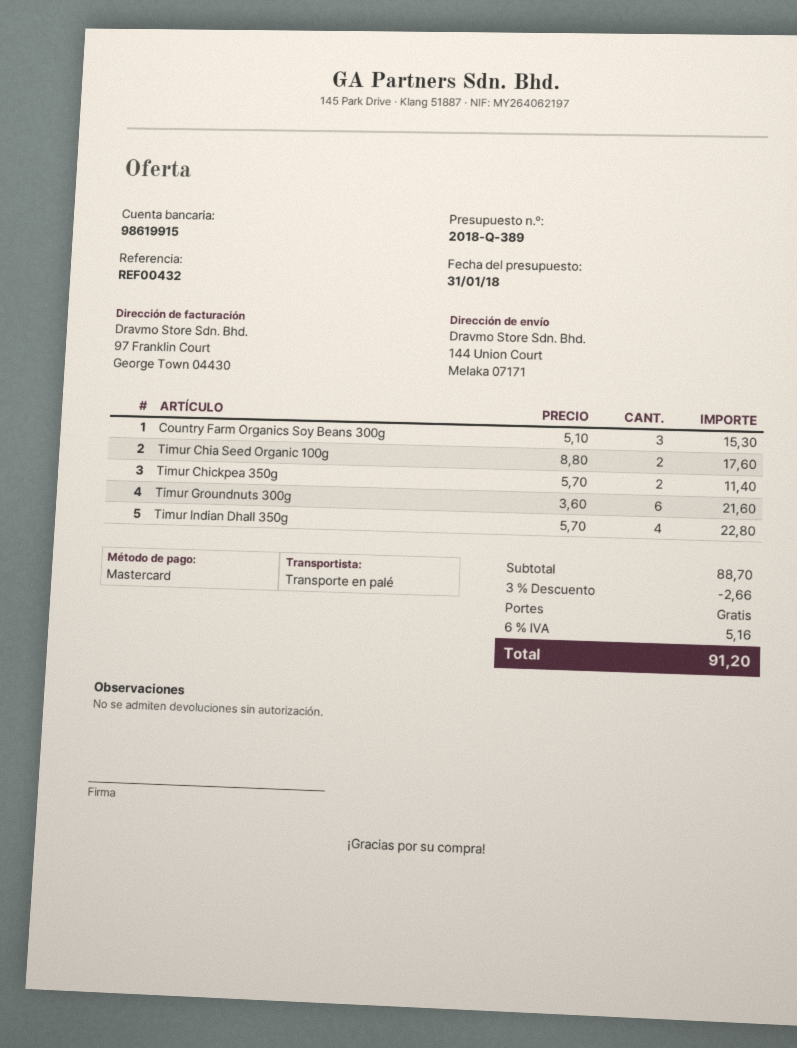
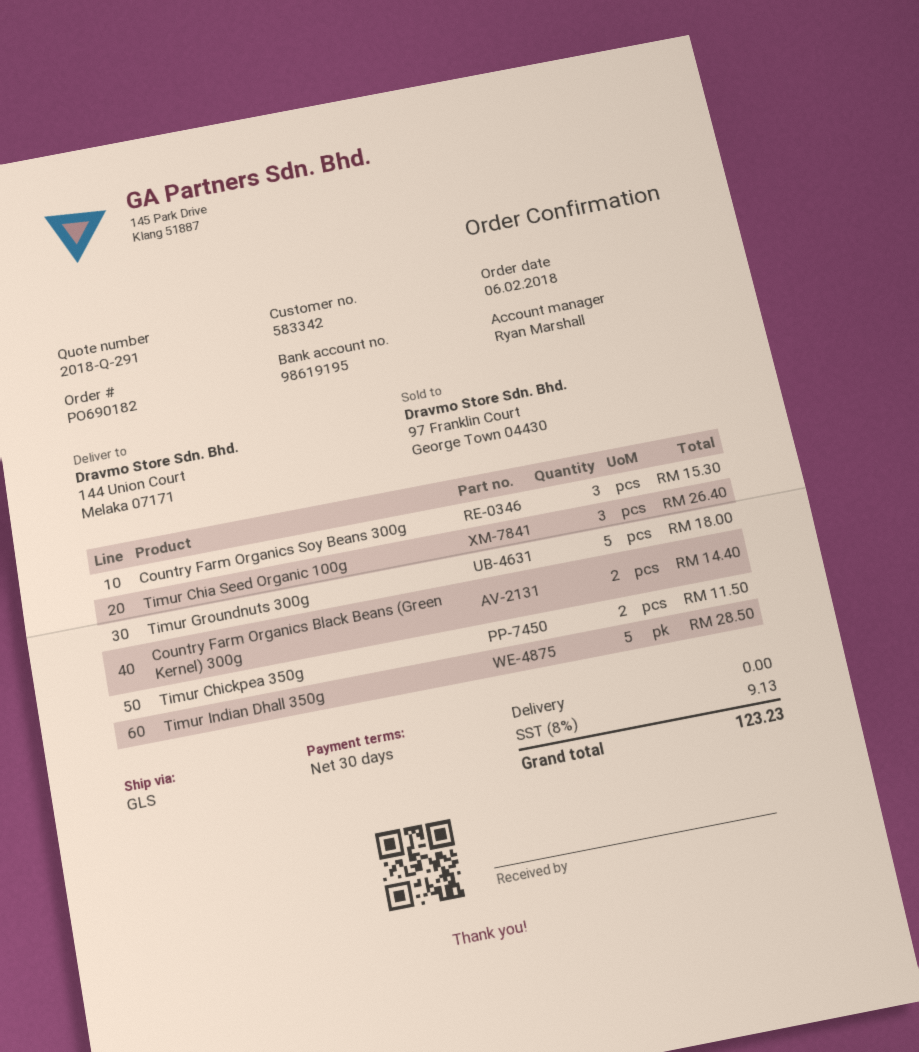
quote number: 2018-Q-389 -> 2018-Q-291
bank account: 98619915 -> 98619195
shipping method: pallet freight -> GLS
Timur Chia Seed Organic 100g: 2 for 17.60 -> 3 for 26.40
Timur Chickpea 350g: 2 for 11.40 -> 2 for 11.50
Timur Groundnuts 300g: 6 for 21.60 -> 5 for 18.00
Timur Indian Dhall 350g: 4 for 22.80 -> 5 for 28.50
Country Farm Organics Black Beans (Green Kernel) 300g: none -> 2 for 14.40
discount: 3% = 2.66 -> none
tax: 6% = 5.16 -> 8% = 9.13
total: 91.20 -> 123.23

